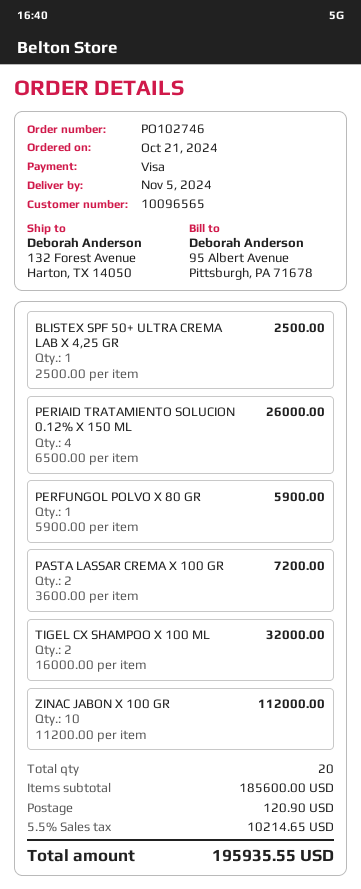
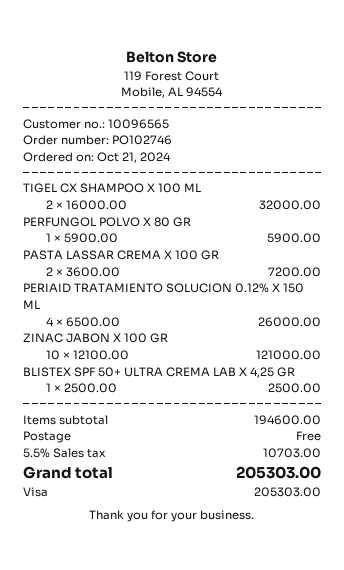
ZINAC JABON X 100 GR: 10 x 11200.00 = 112000.00 -> 10 x 12100.00 = 121000.00
subtotal: 185600.00 -> 194600.00
shipping: 120.90 -> 0.00
tax: 5.5% = 10214.65 -> 5.5% = 10703.00
total: 195935.55 -> 205303.00

